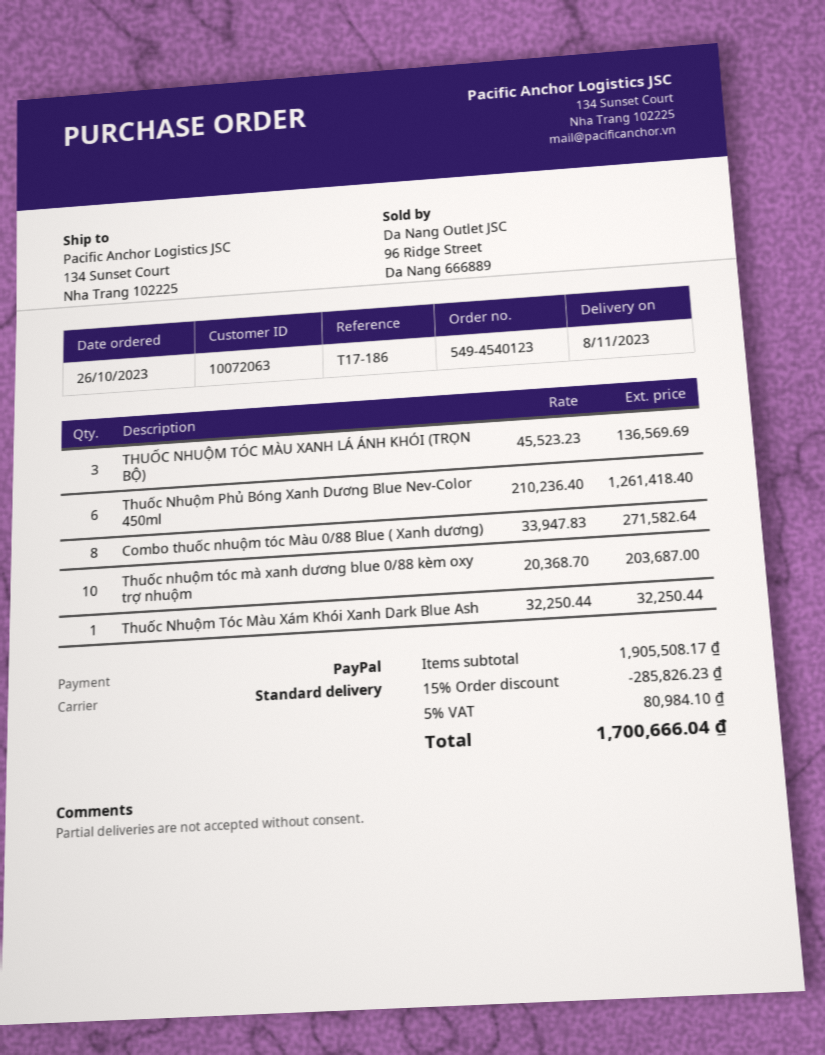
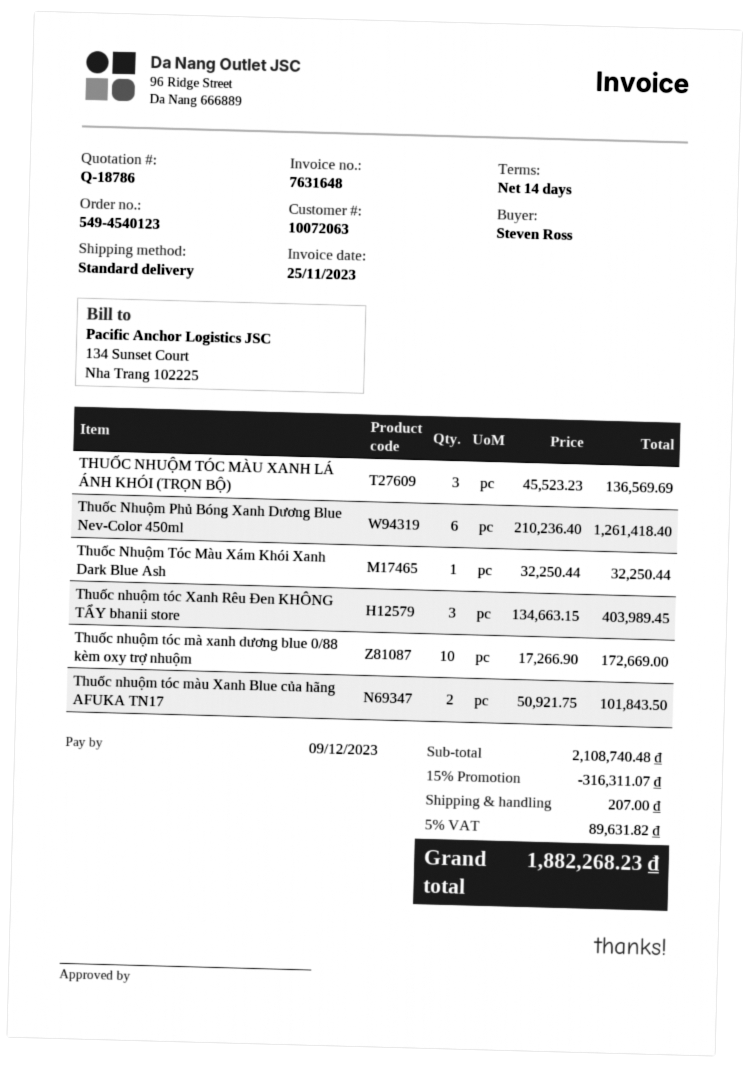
Combo thuốc nhuộm tóc Màu 0/88 Blue ( Xanh dương): 8 x 33947.83 = 271582.64 -> none
Thuốc nhuộm tóc mà xanh dương blue 0/88 kèm oxy trợ nhuộm: 10 x 20368.70 = 203687.00 -> 10 x 17266.90 = 172669.00
Thuốc nhuộm tóc Xanh Rêu Đen KHÔNG TẨY bhanii store: none -> 3 x 134663.15 = 403989.45
Thuốc nhuộm tóc màu Xanh Blue của hãng AFUKA TN17: none -> 2 x 50921.75 = 101843.50
subtotal: 1905508.17 -> 2108740.48
discount: 15% = 285826.23 -> 15% = 316311.07
shipping: none -> 207.00
tax: 5% = 80984.10 -> 5% = 89631.82
total: 1700666.04 -> 1882268.23

